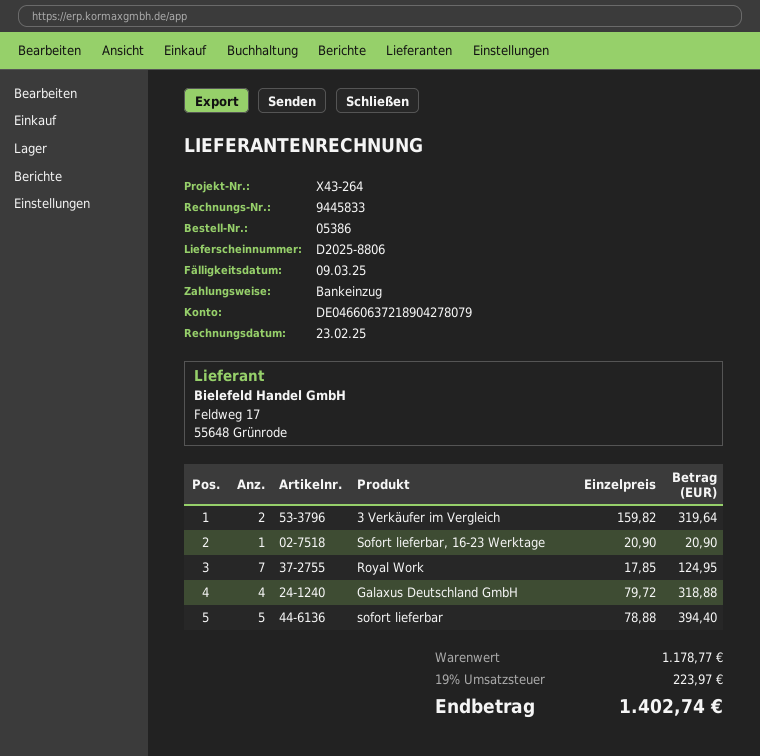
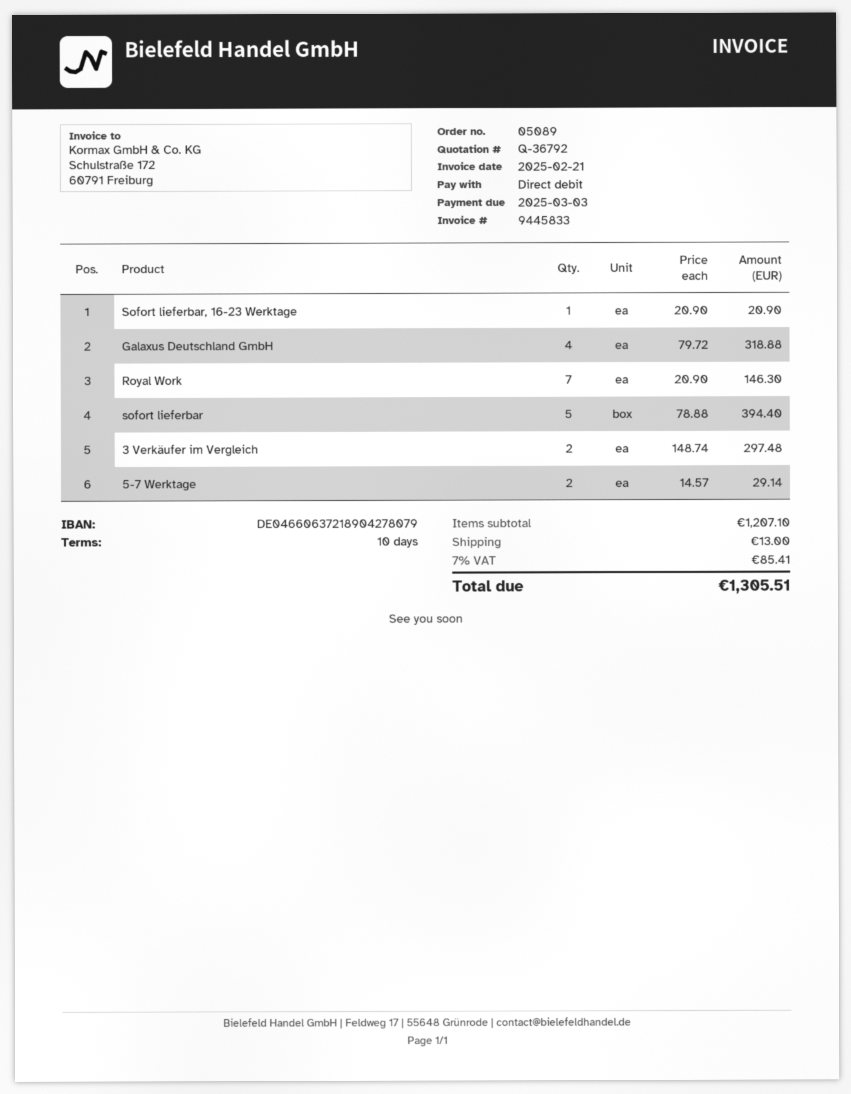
order number: 05386 -> 05089
invoice date: 2025-02-23 -> 2025-02-21
due date: 2025-03-09 -> 2025-03-03
3 Verkäufer im Vergleich: 2 x 159.82 = 319.64 -> 2 x 148.74 = 297.48
Royal Work: 7 x 17.85 = 124.95 -> 7 x 20.90 = 146.30
5-7 Werktage: none -> 2 x 14.57 = 29.14
subtotal: 1178.77 -> 1207.10
shipping: none -> 13.00
tax: 19% = 223.97 -> 7% = 85.41
total: 1402.74 -> 1305.51

